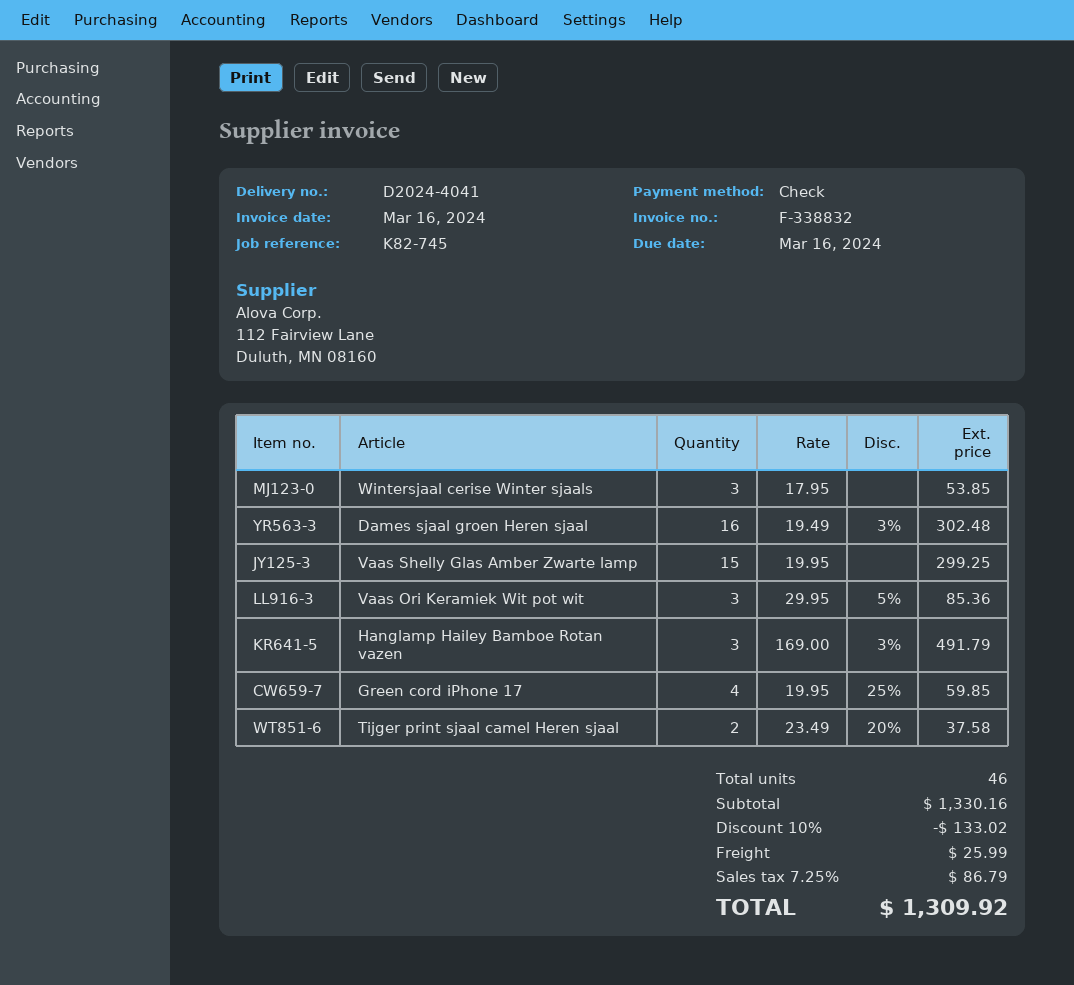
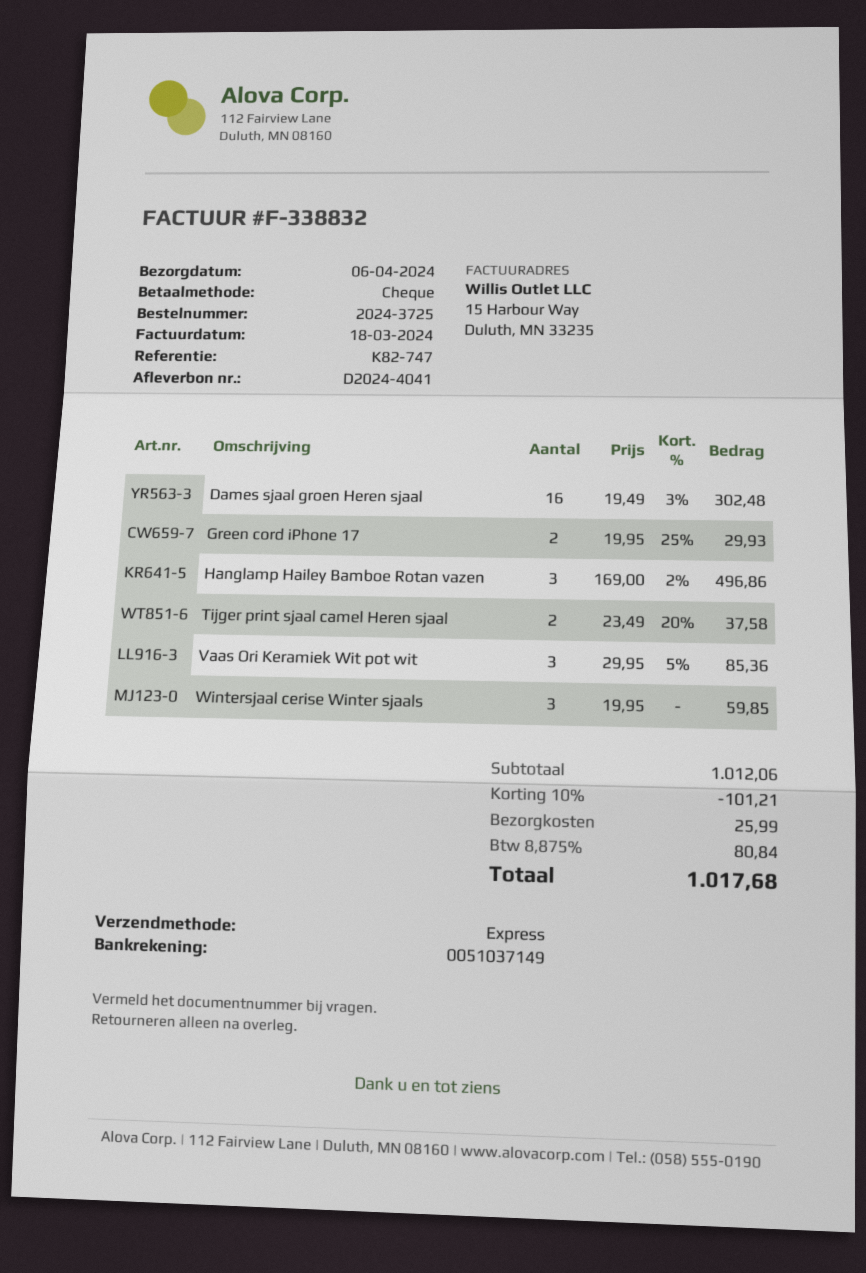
invoice date: 2024-03-16 -> 2024-03-18
reference: K82-745 -> K82-747
Wintersjaal cerise Winter sjaals: 3 x 17.95 = 53.85 -> 3 x 19.95 = 59.85
Vaas Shelly Glas Amber Zwarte lamp: 15 x 19.95 = 299.25 -> none
Hanglamp Hailey Bamboe Rotan vazen: 3 x 169.00 - 3% = 491.79 -> 3 x 169.00 - 2% = 496.86
Green cord iPhone 17: 4 x 19.95 - 25% = 59.85 -> 2 x 19.95 - 25% = 29.93
subtotal: 1330.16 -> 1012.06
discount: 10% = 133.02 -> 10% = 101.21
tax: 7.25% = 86.79 -> 8.875% = 80.84
total: 1309.92 -> 1017.68

